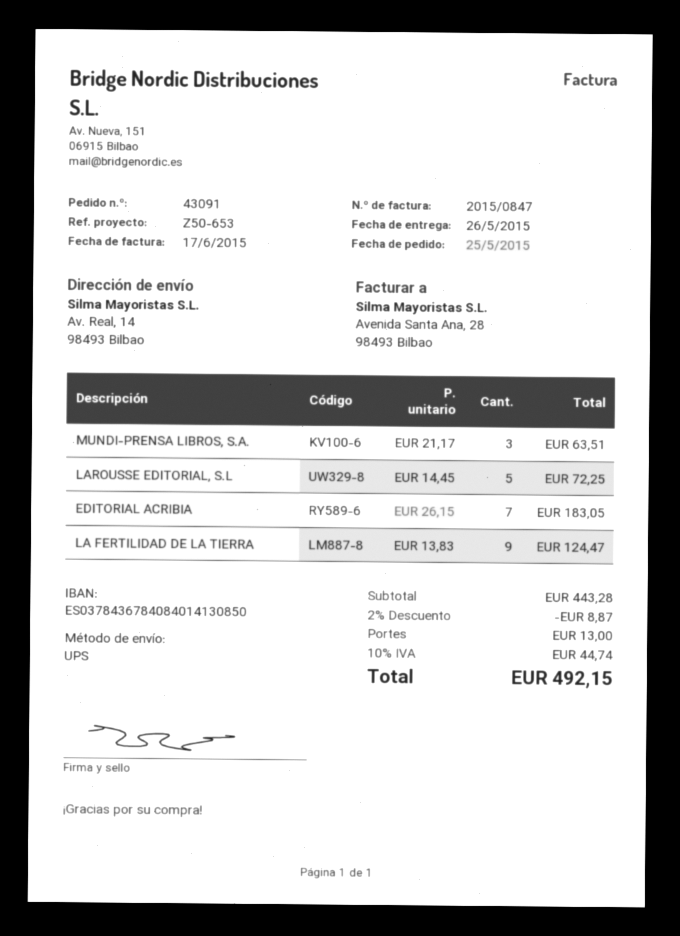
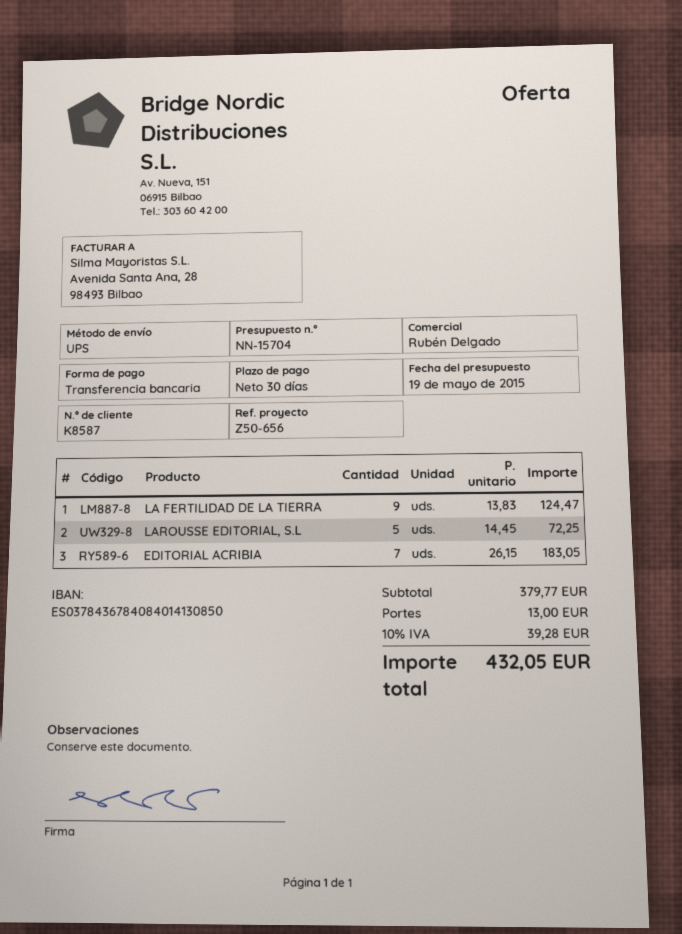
reference: Z50-653 -> Z50-656
MUNDI-PRENSA LIBROS, S.A.: 3 x 21.17 = 63.51 -> none
subtotal: 443.28 -> 379.77
discount: 2% = 8.87 -> none
tax: 10% = 44.74 -> 10% = 39.28
total: 492.15 -> 432.05

